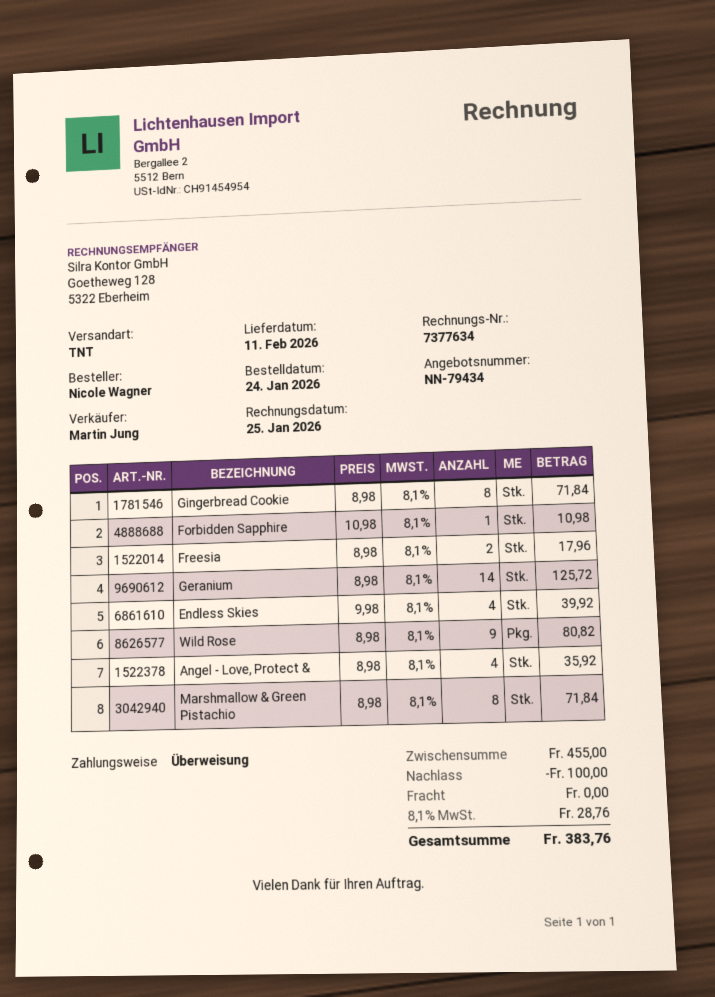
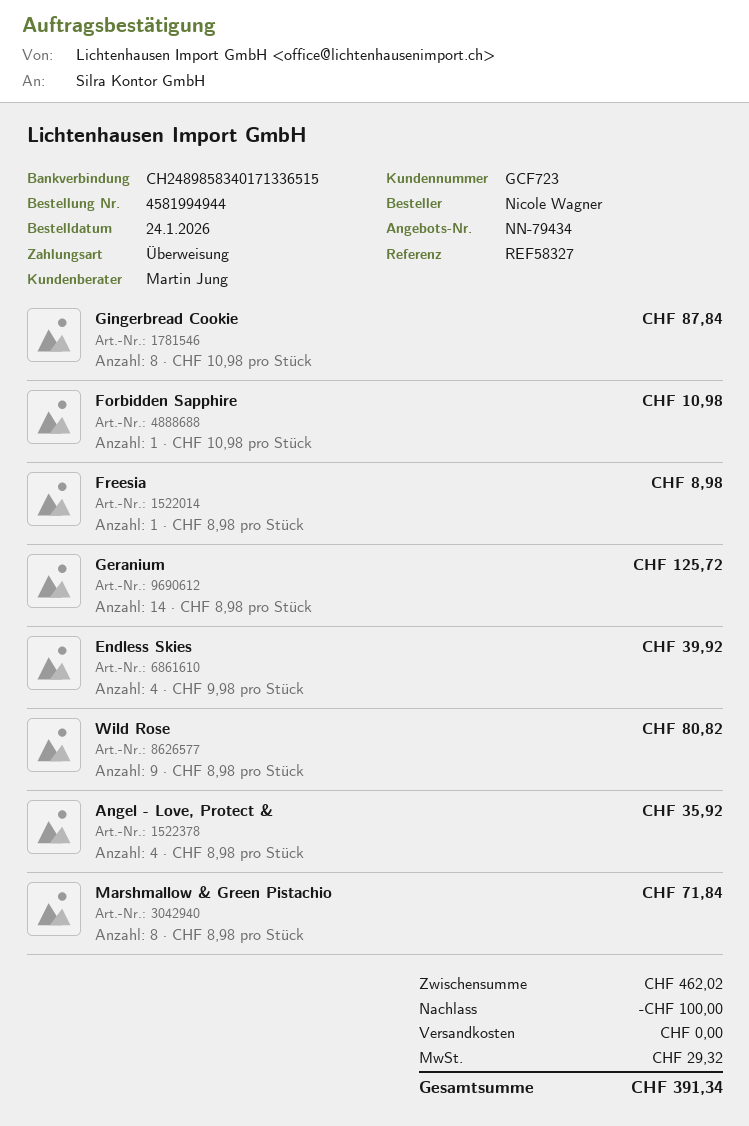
Gingerbread Cookie: 8 x 8.98 = 71.84 -> 8 x 10.98 = 87.84
Freesia: 2 x 8.98 = 17.96 -> 1 x 8.98 = 8.98
subtotal: 455.00 -> 462.02
tax: 28.76 -> 29.32
total: 383.76 -> 391.34

